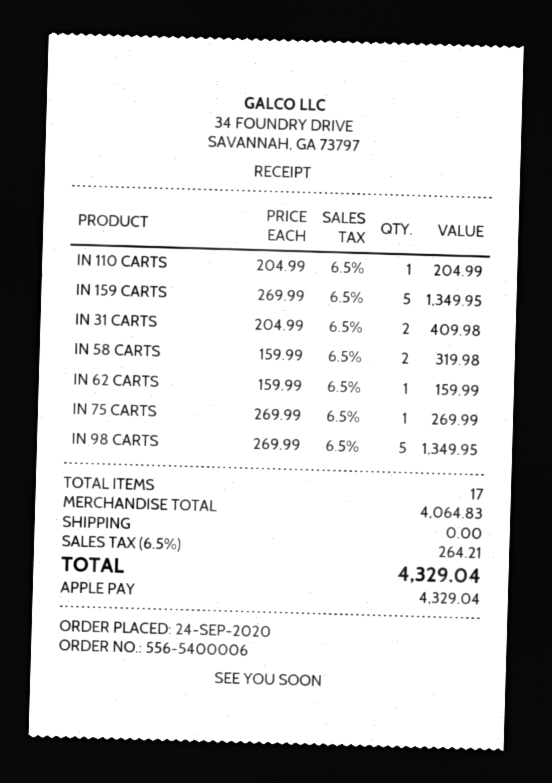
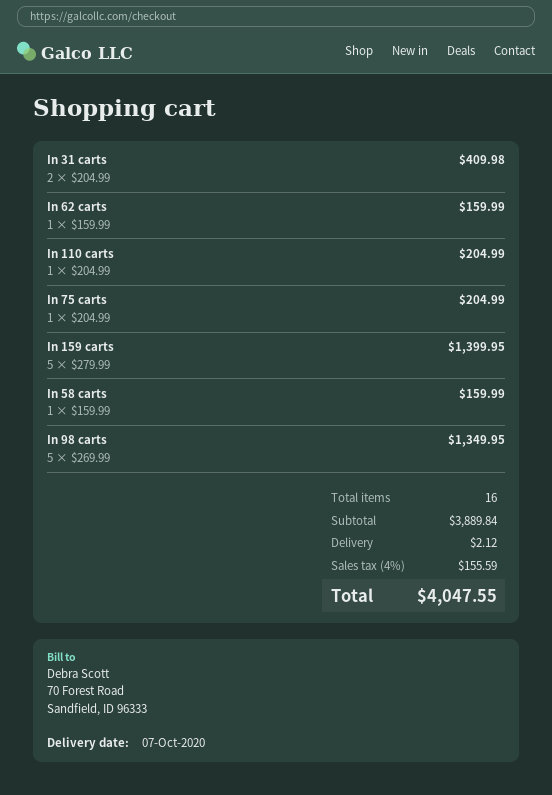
IN 159 CARTS: 5 x 269.99 = 1349.95 -> 5 x 279.99 = 1399.95
IN 58 CARTS: 2 x 159.99 = 319.98 -> 1 x 159.99 = 159.99
IN 75 CARTS: 1 x 269.99 = 269.99 -> 1 x 204.99 = 204.99
total quantity: 17 -> 16
subtotal: 4064.83 -> 3889.84
shipping: 0.00 -> 2.12
tax: 6.5% = 264.21 -> 4% = 155.59
total: 4329.04 -> 4047.55

